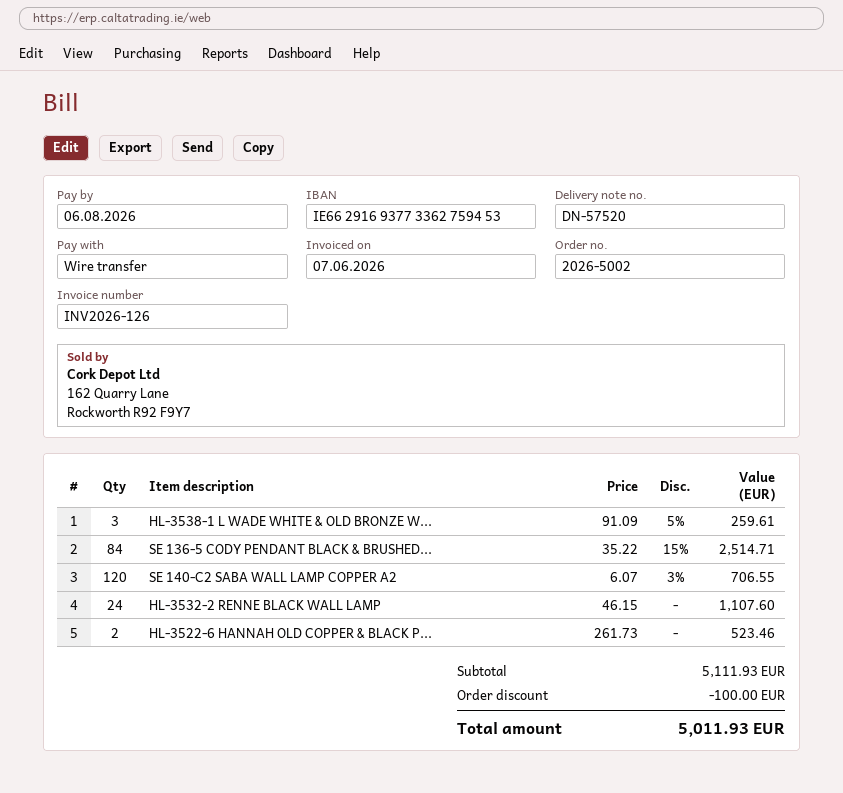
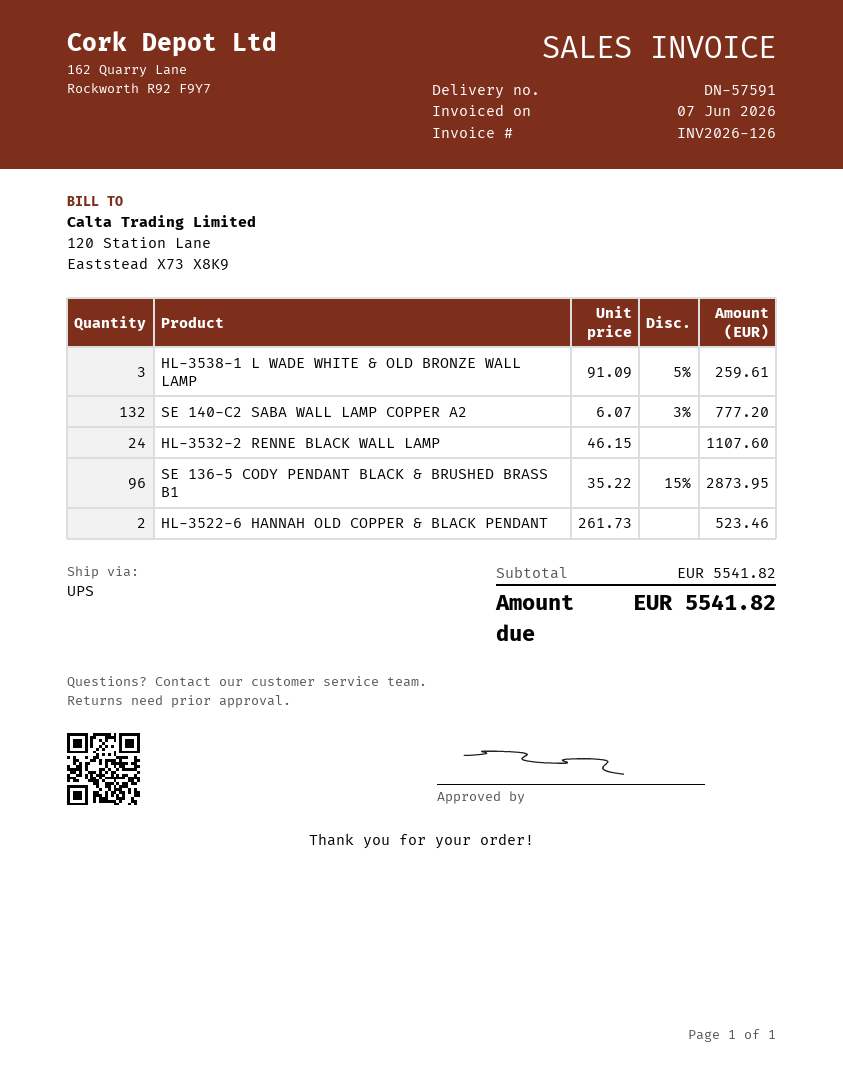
delivery note number: DN-57520 -> DN-57591
SE 136-5 CODY PENDANT BLACK & BRUSHED...: 84 x 35.22 - 15% = 2514.71 -> 96 x 35.22 - 15% = 2873.95
SE 140-C2 SABA WALL LAMP COPPER A2: 120 x 6.07 - 3% = 706.55 -> 132 x 6.07 - 3% = 777.20
subtotal: 5111.93 -> 5541.82
discount: 100.00 -> none
total: 5011.93 -> 5541.82

